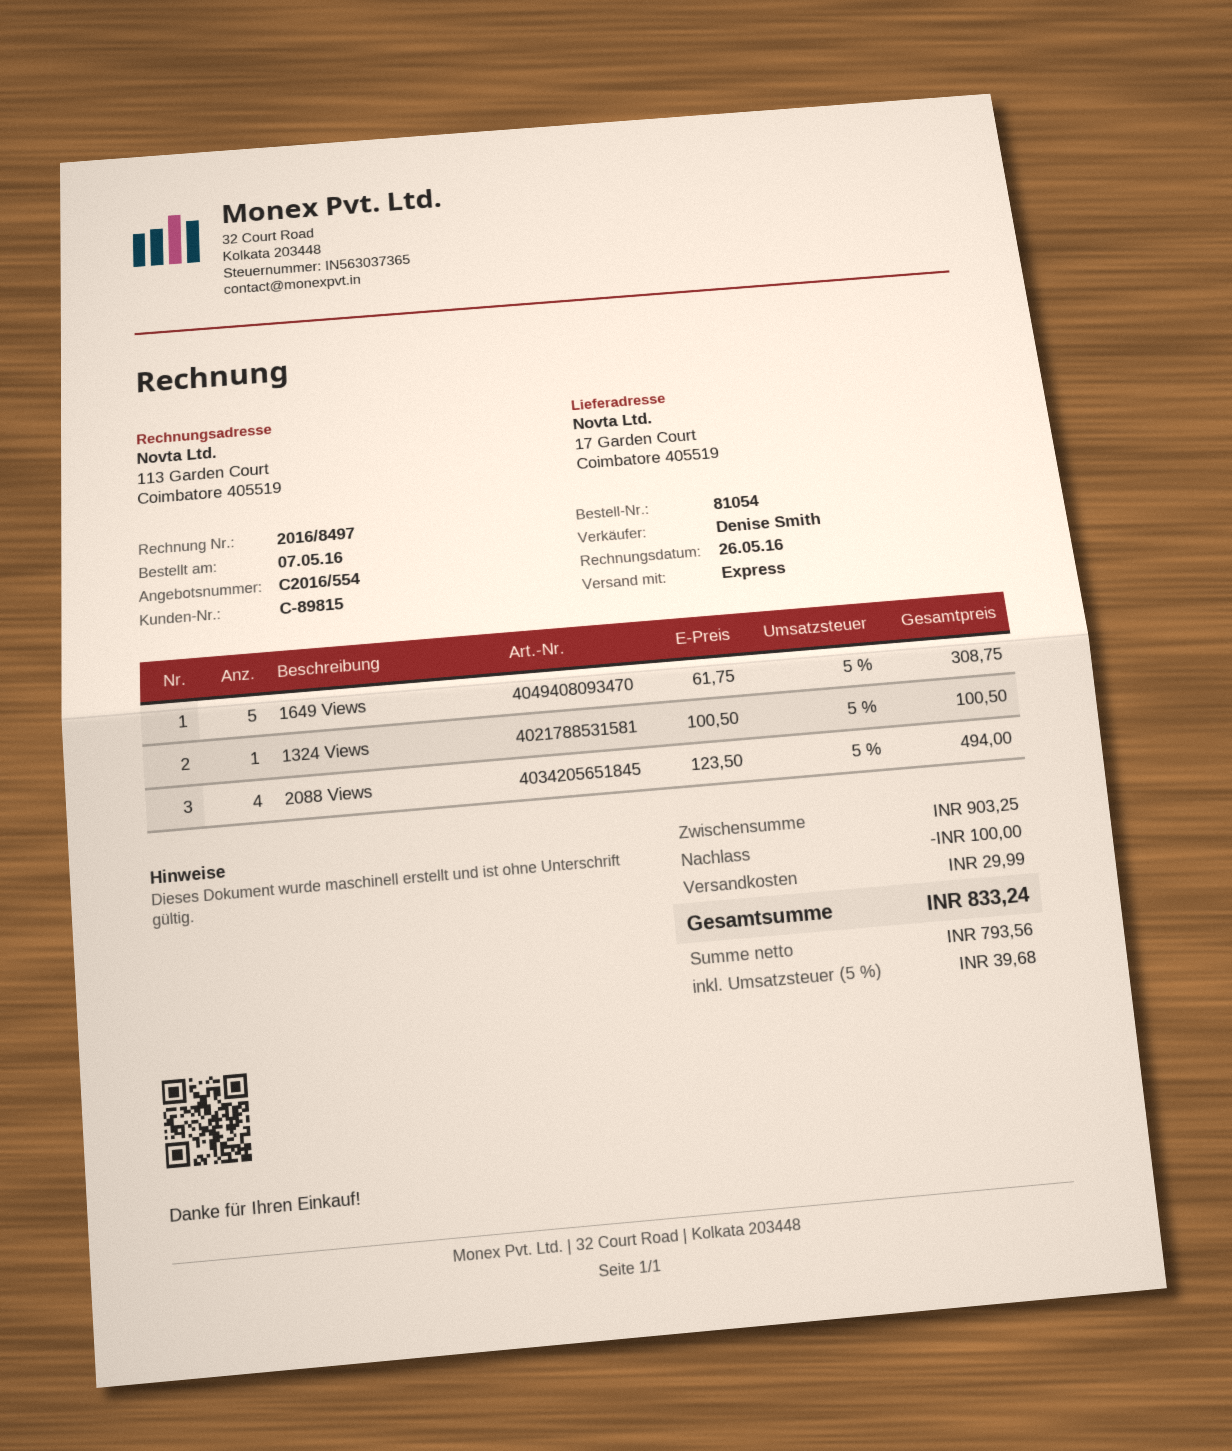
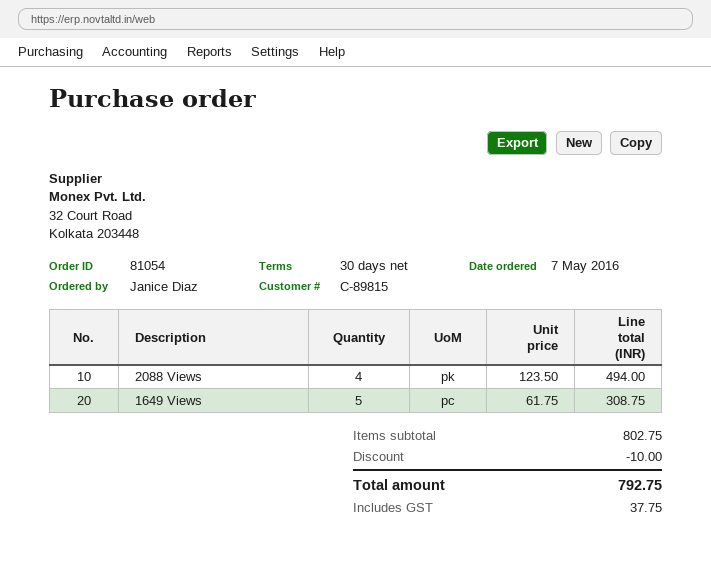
1324 Views: 1 x 100.50 = 100.50 -> none
subtotal: 903.25 -> 802.75
discount: 100.00 -> 10.00
shipping: 29.99 -> none
tax: 39.68 -> 37.75
total: 833.24 -> 792.75

